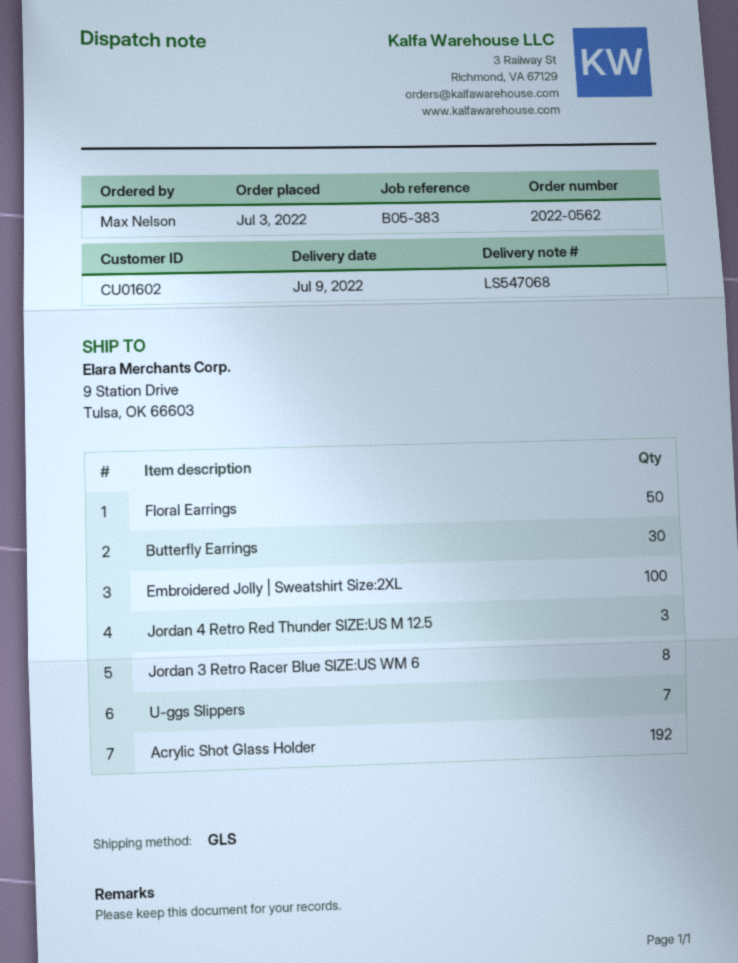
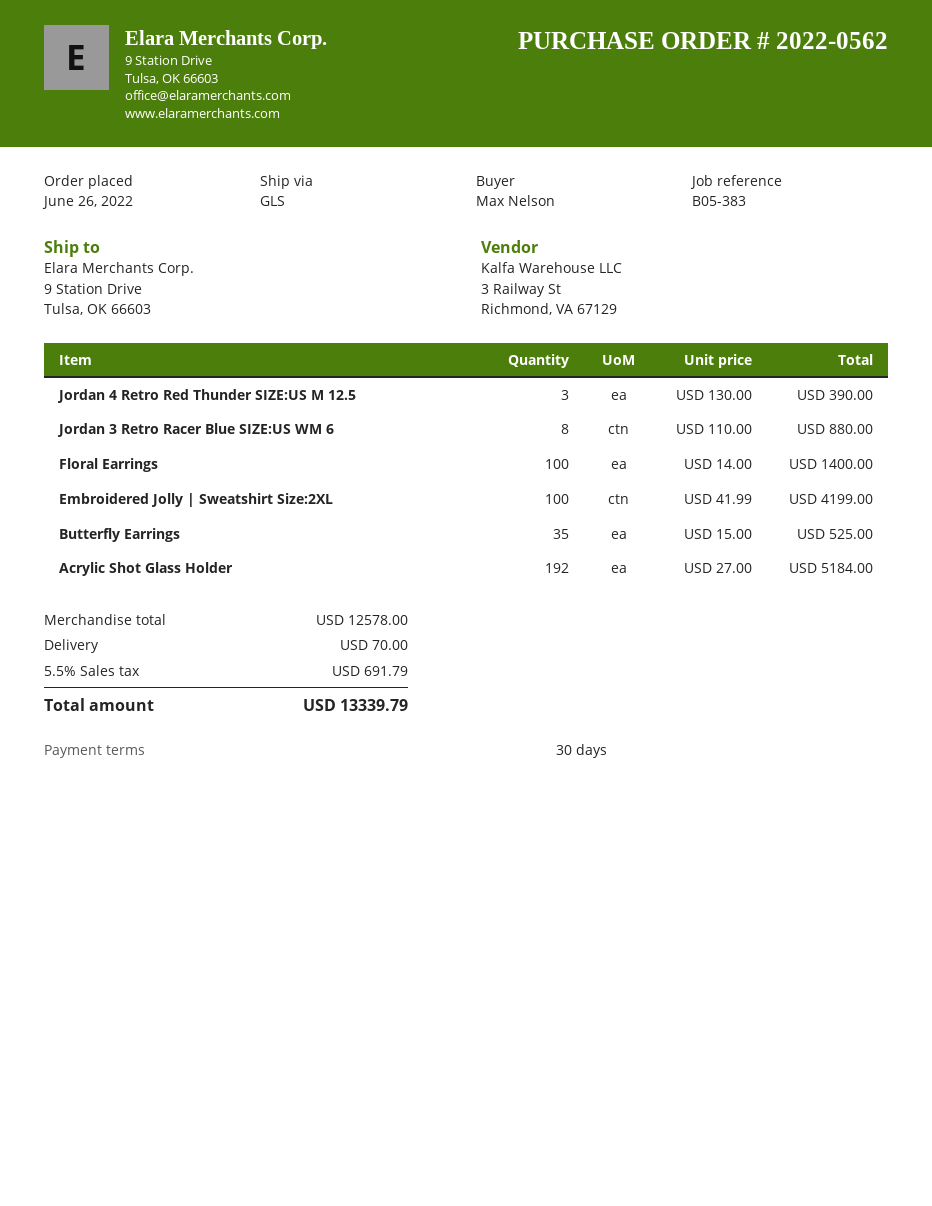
order date: 2022-07-03 -> 2022-06-26
Floral Earrings: 50 -> 100
Butterfly Earrings: 30 -> 35
U-ggs Slippers: 7 -> none

